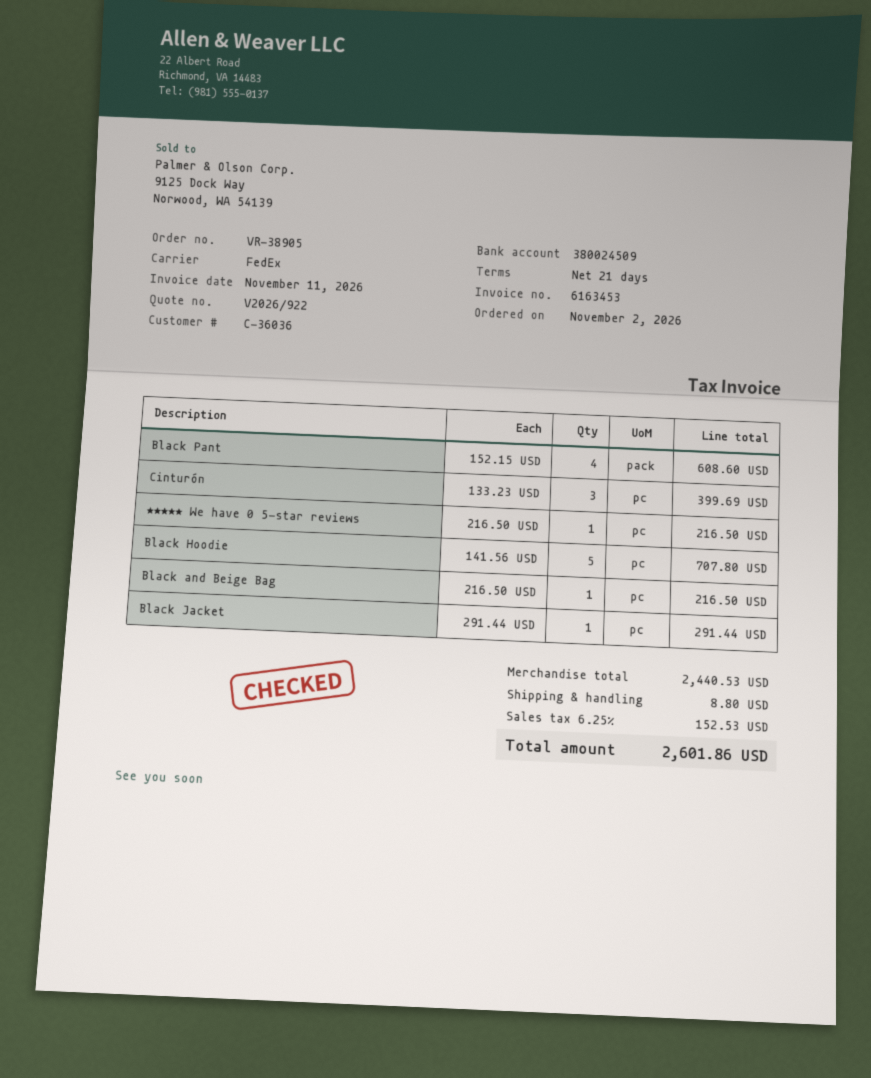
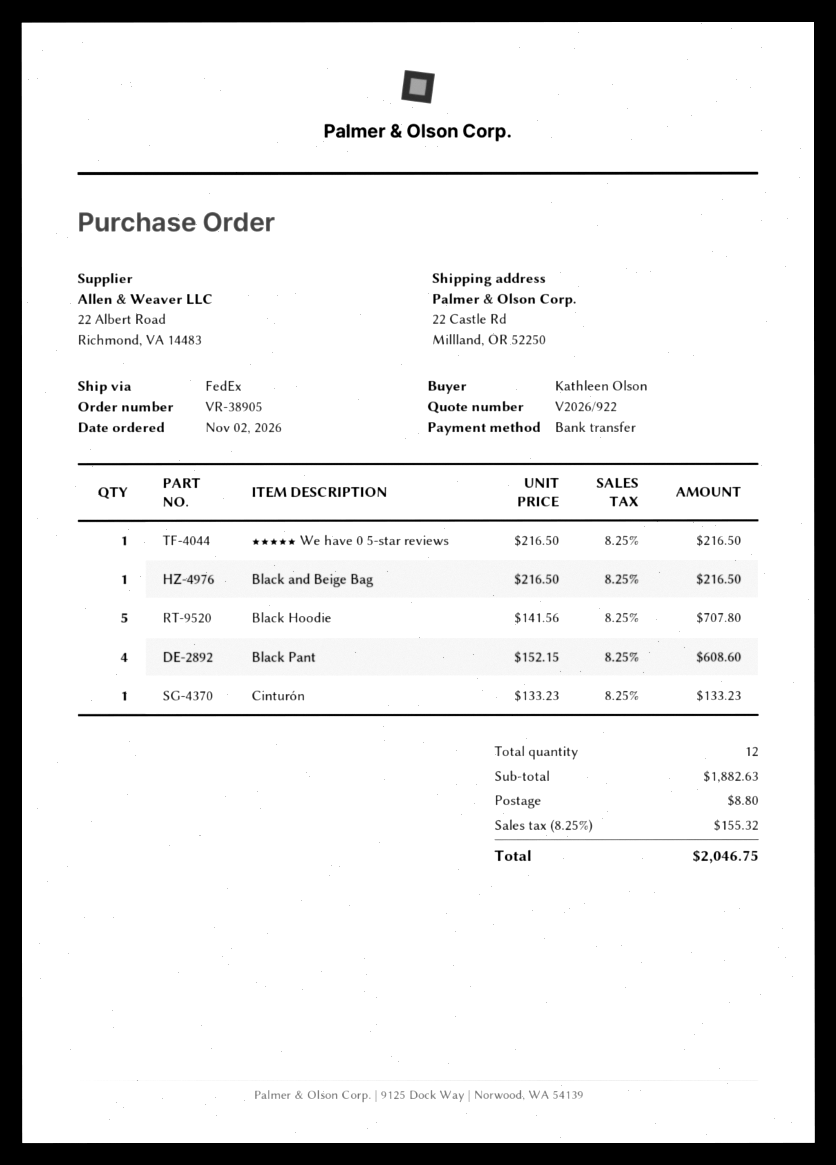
Cinturón: 3 x 133.23 = 399.69 -> 1 x 133.23 = 133.23
Black Jacket: 1 x 291.44 = 291.44 -> none
subtotal: 2440.53 -> 1882.63
tax: 6.25% = 152.53 -> 8.25% = 155.32
total: 2601.86 -> 2046.75

